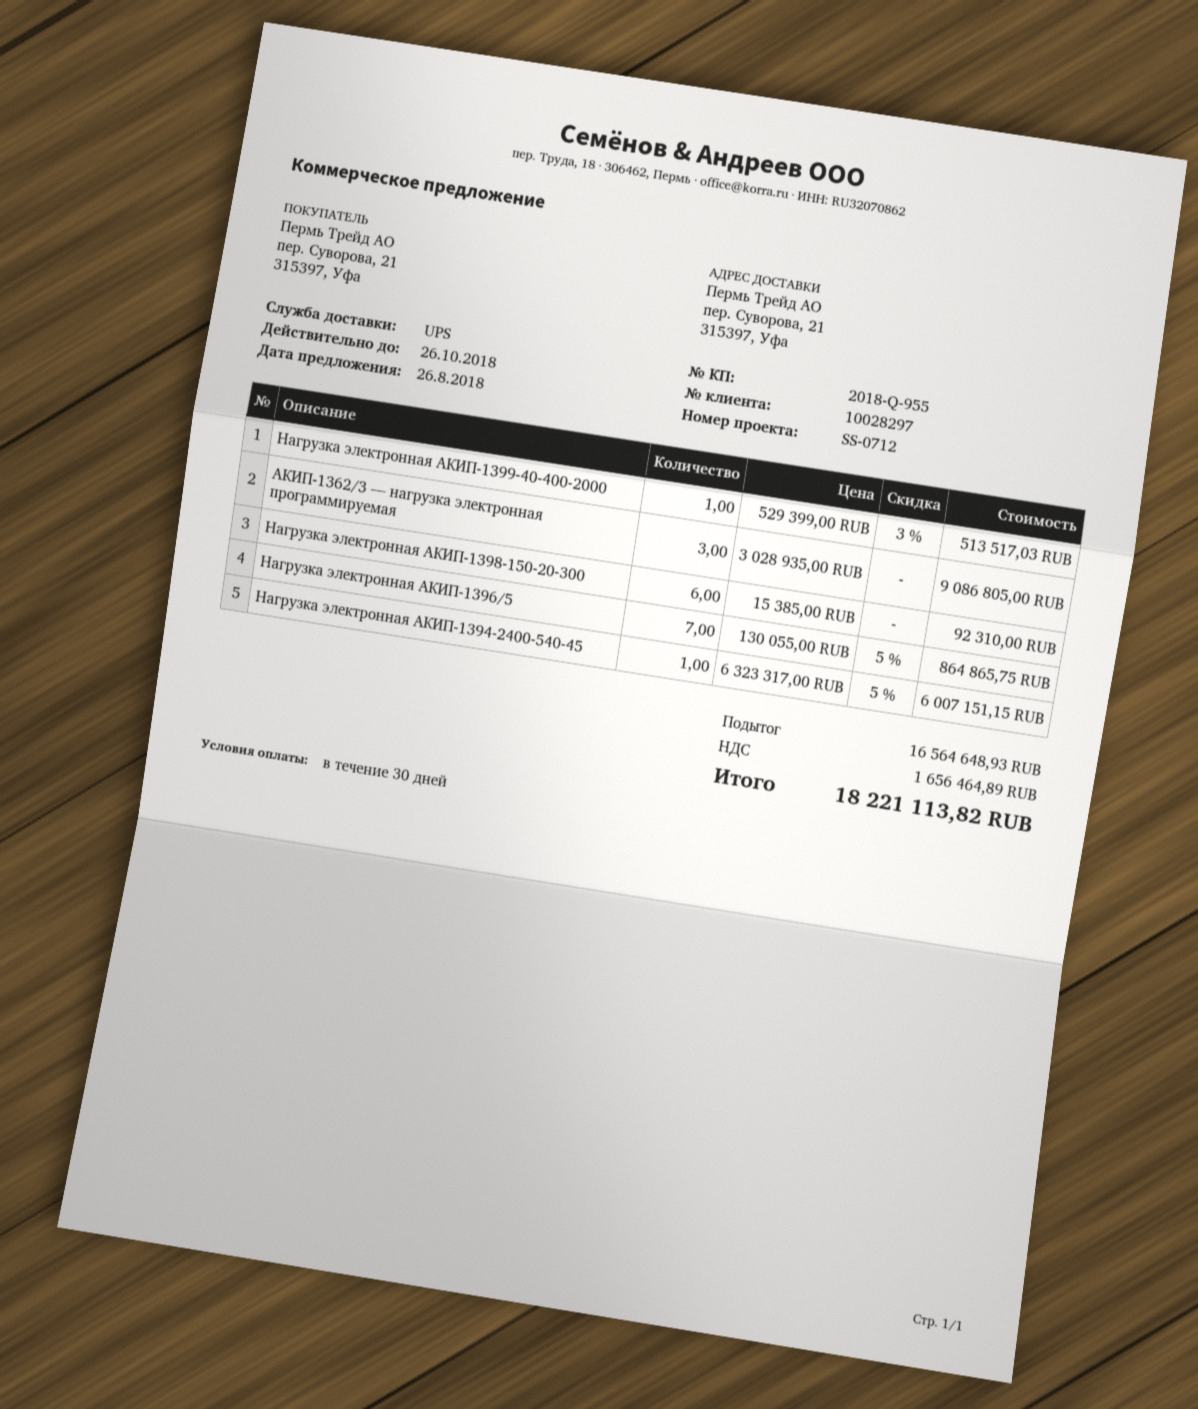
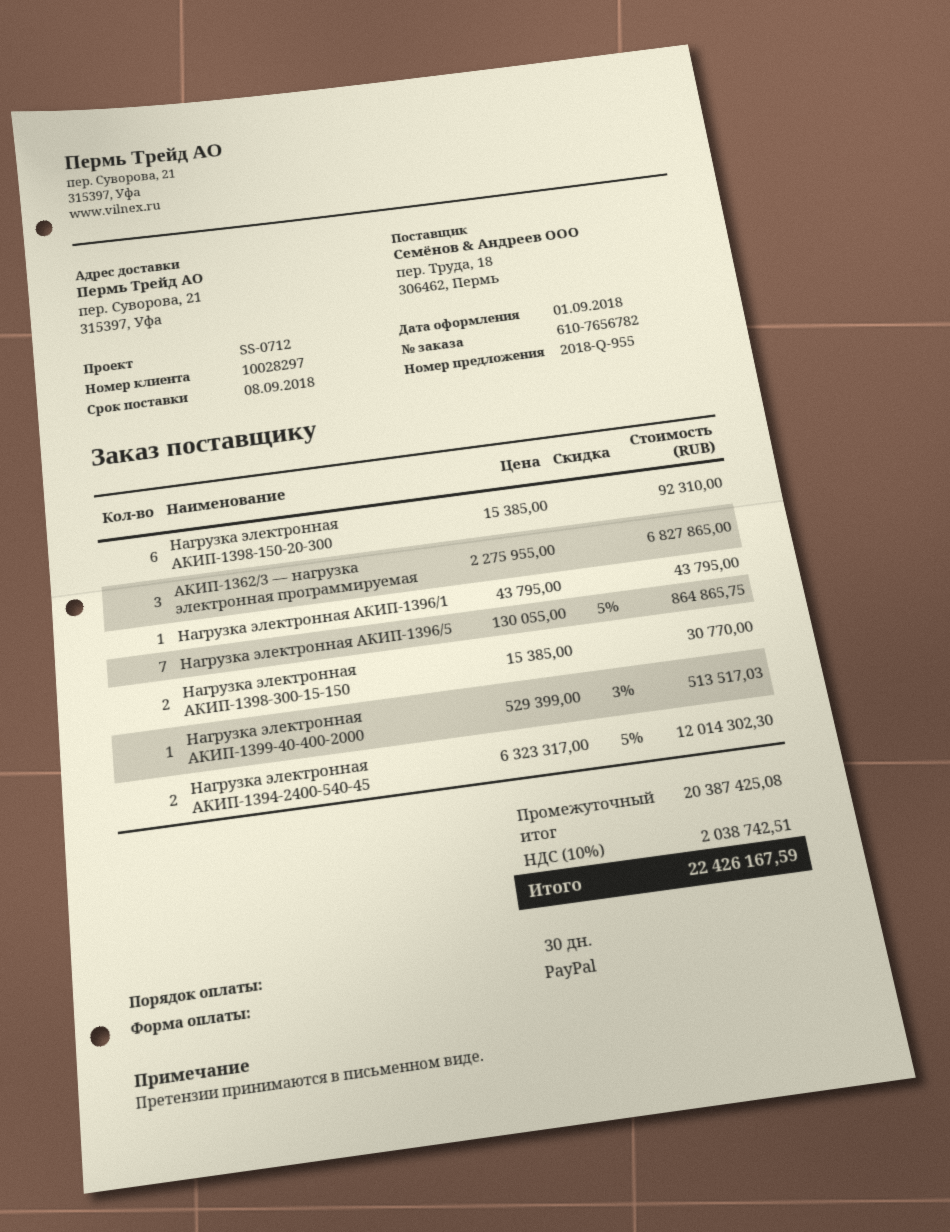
АКИП-1362/3 — нагрузка электронная программируемая: 3 x 3028935.00 = 9086805.00 -> 3 x 2275955.00 = 6827865.00
Нагрузка электронная АКИП-1394-2400-540-45: 1 x 6323317.00 - 5% = 6007151.15 -> 2 x 6323317.00 - 5% = 12014302.30
Нагрузка электронная АКИП-1396/1: none -> 1 x 43795.00 = 43795.00
Нагрузка электронная АКИП-1398-300-15-150: none -> 2 x 15385.00 = 30770.00
subtotal: 16564648.93 -> 20387425.08
tax: 1656464.89 -> 2038742.51
total: 18221113.82 -> 22426167.59

